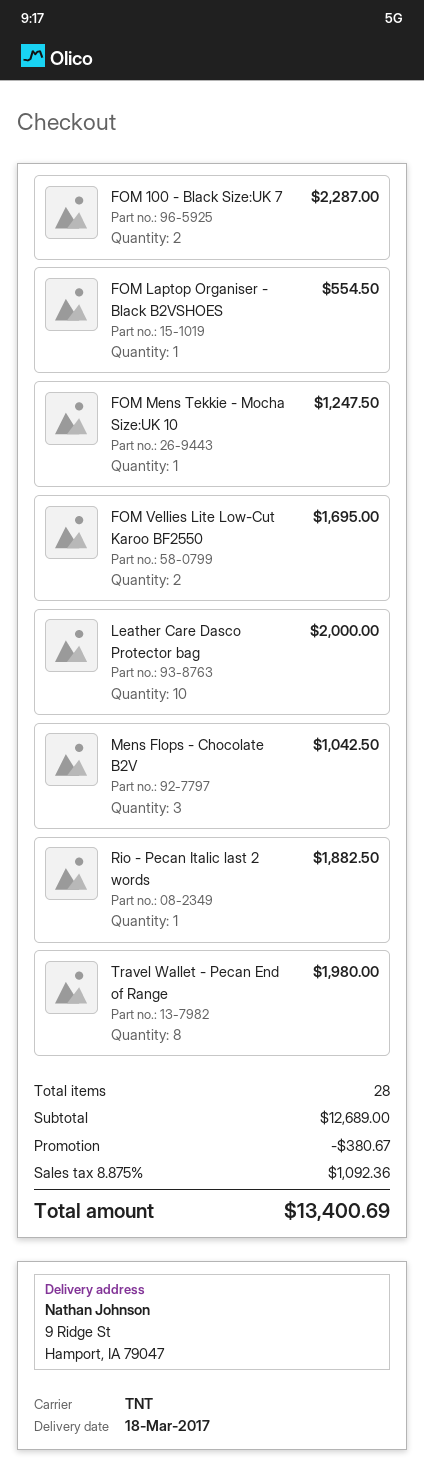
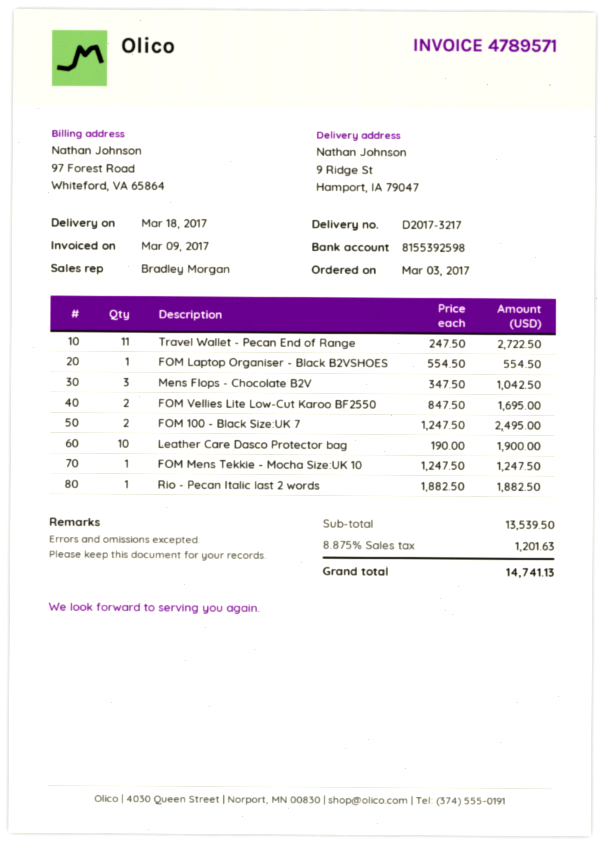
FOM 100 - Black Size:UK 7: 2 for 2287.00 -> 2 for 2495.00
Leather Care Dasco Protector bag: 10 for 2000.00 -> 10 for 1900.00
Travel Wallet - Pecan End of Range: 8 for 1980.00 -> 11 for 2722.50
subtotal: 12689.00 -> 13539.50
discount: 380.67 -> none
tax: 8.875% = 1092.36 -> 8.875% = 1201.63
total: 13400.69 -> 14741.13

